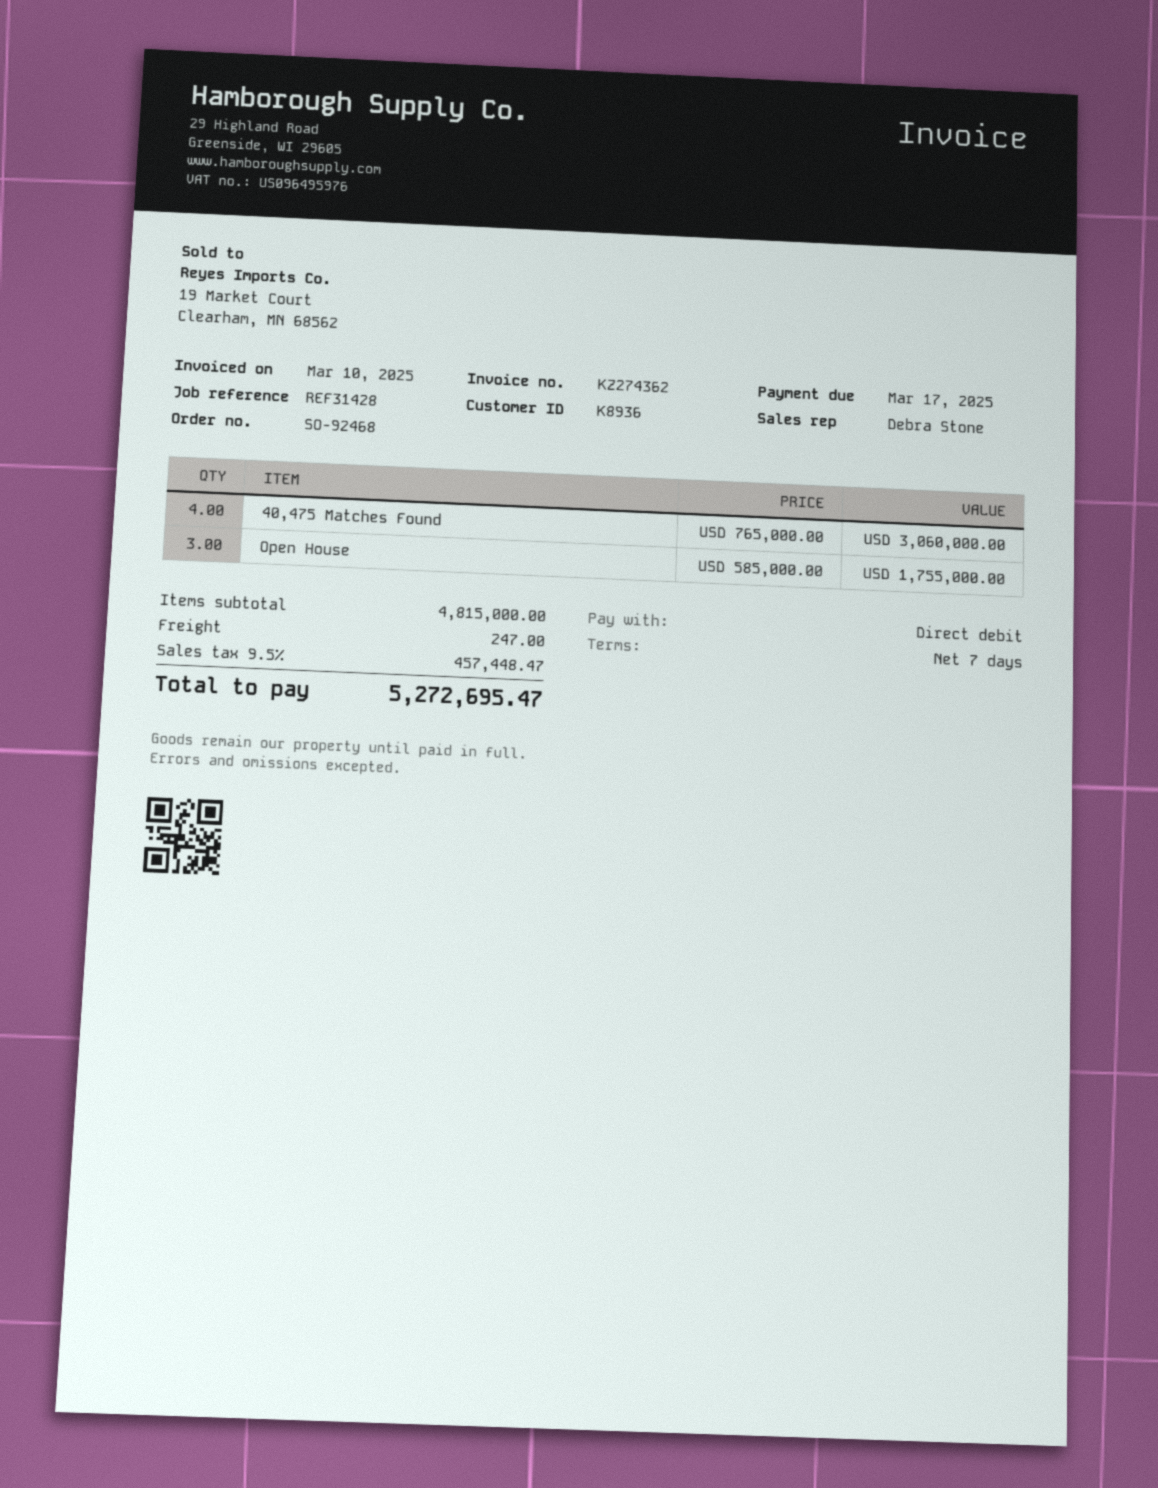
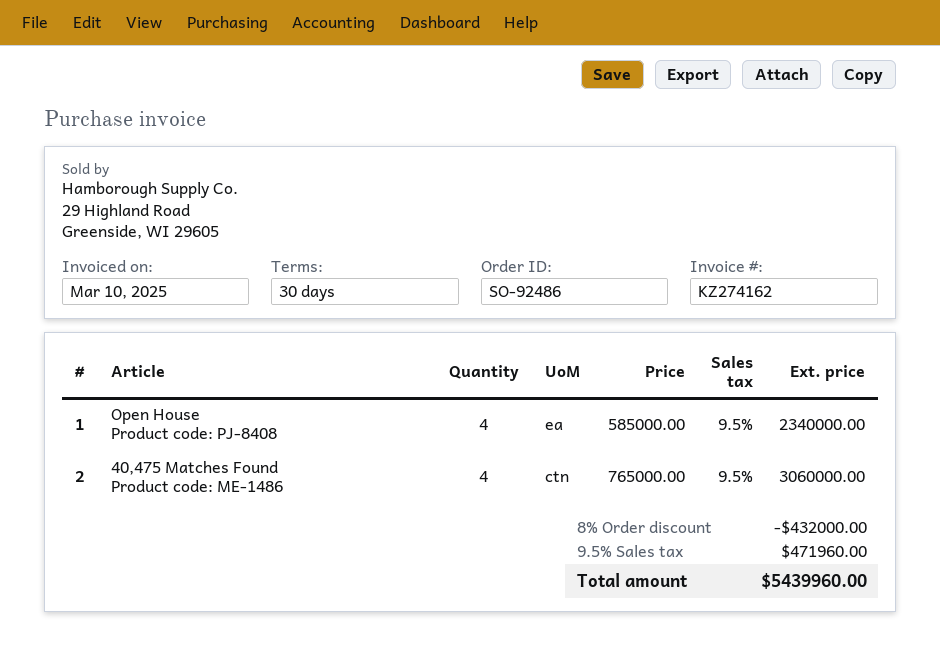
order number: SO-92468 -> SO-92486
invoice number: KZ274362 -> KZ274162
payment terms: 7 days -> 30 days
Open House: 3 x 585000.00 = 1755000.00 -> 4 x 585000.00 = 2340000.00
discount: none -> 8% = 432000.00
shipping: 247.00 -> none
tax: 9.5% = 457448.47 -> 9.5% = 471960.00
total: 5272695.47 -> 5439960.00

